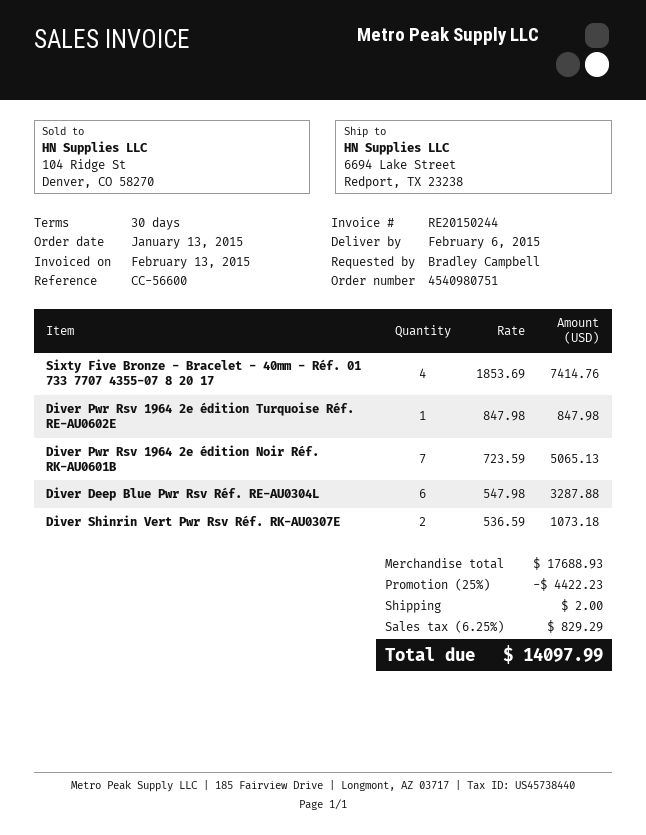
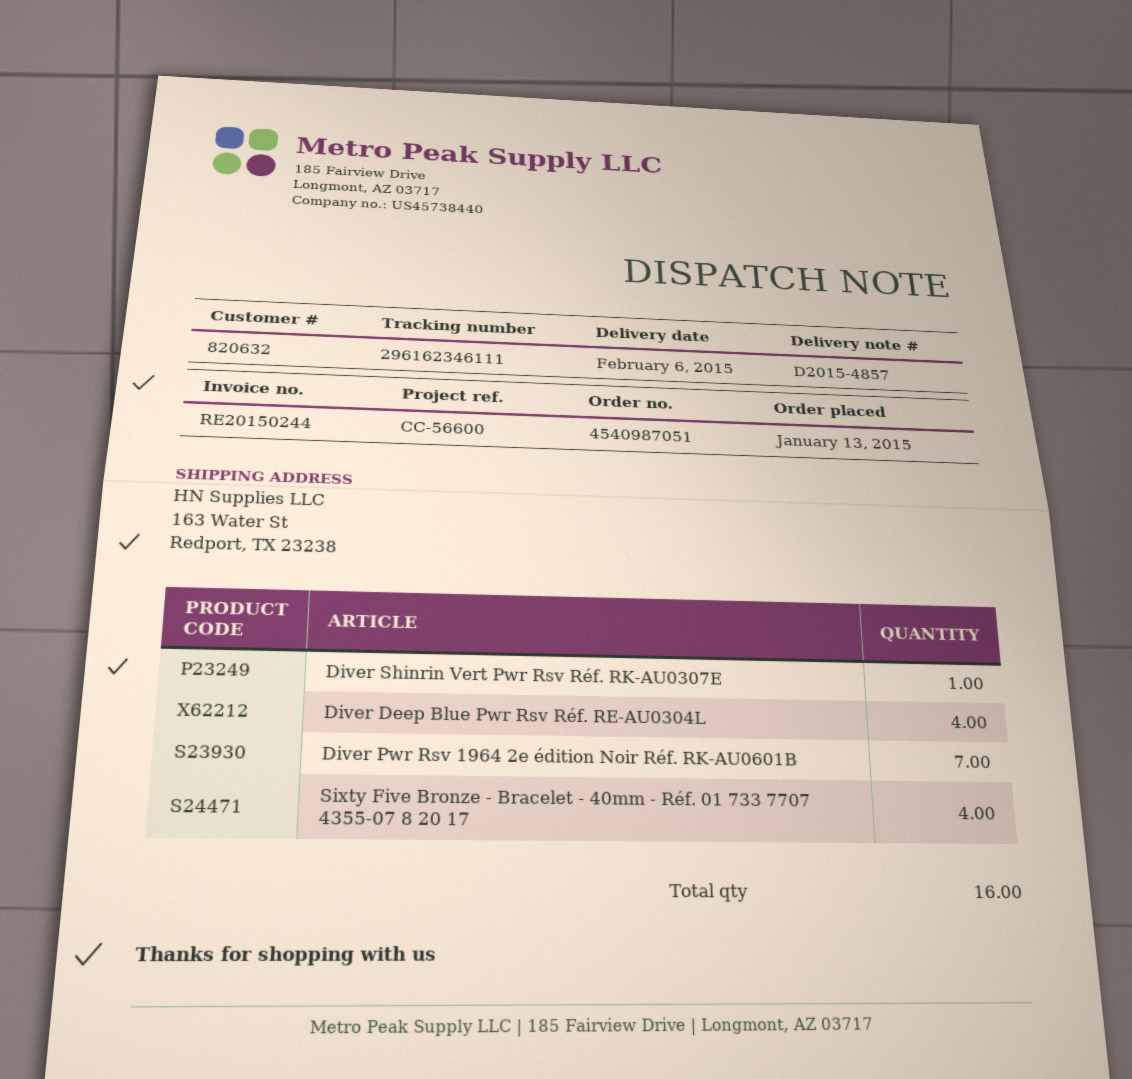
order number: 4540980751 -> 4540987051
ship to: 6694 Lake Street, Redport, TX 23238 -> 163 Water St, Redport, TX 23238
Diver Pwr Rsv 1964 2e édition Turquoise Réf. RE-AU0602E: 1 -> none
Diver Deep Blue Pwr Rsv Réf. RE-AU0304L: 6 -> 4
Diver Shinrin Vert Pwr Rsv Réf. RK-AU0307E: 2 -> 1

